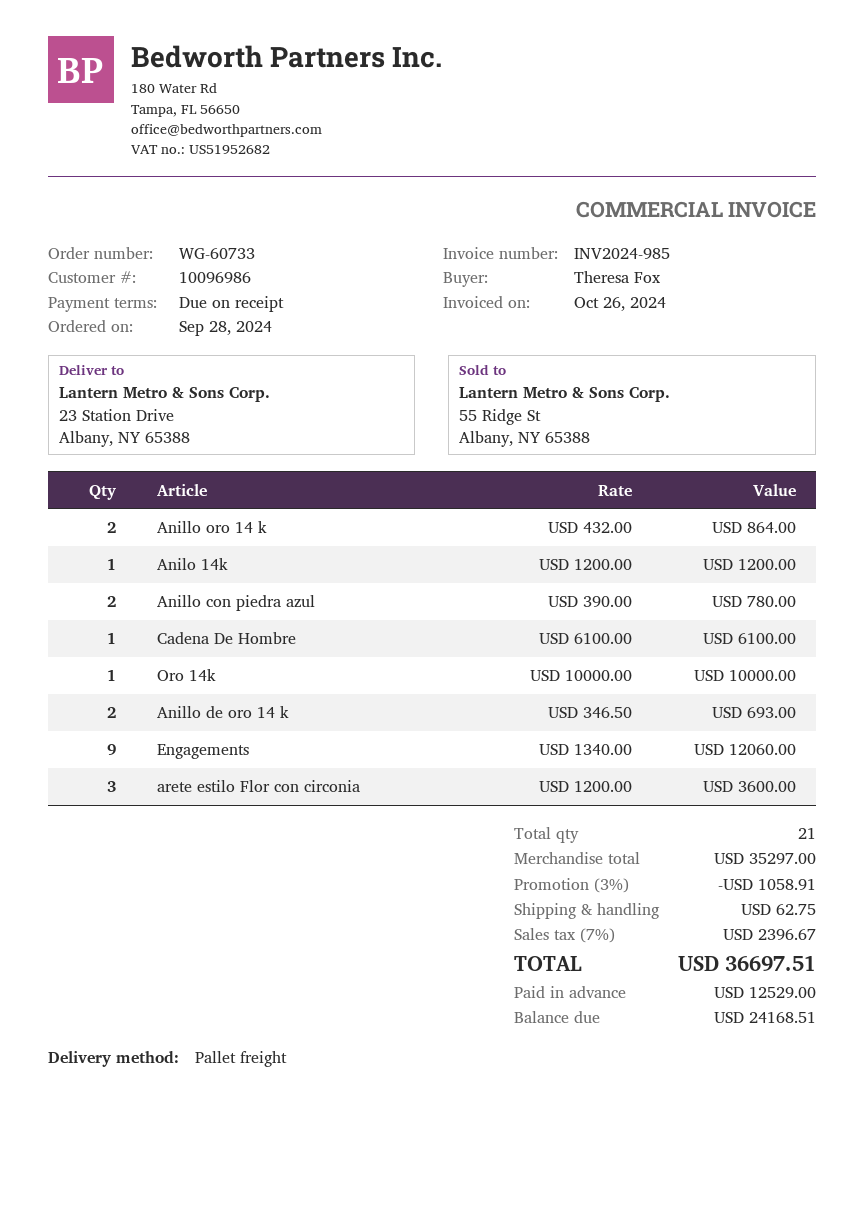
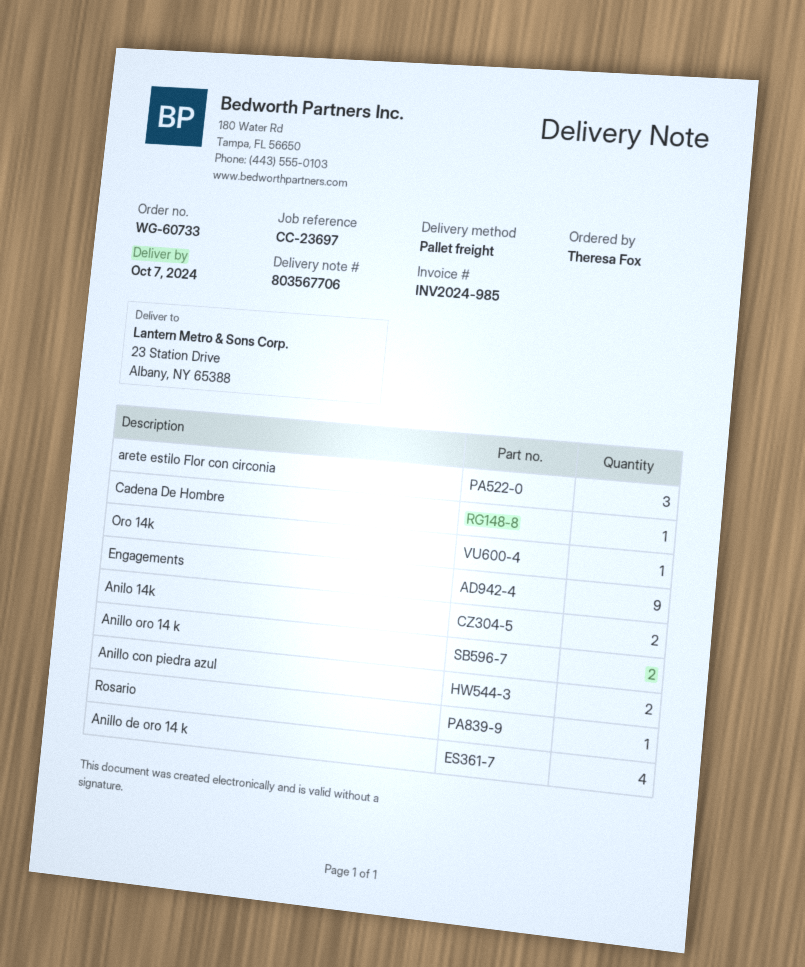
Anilo 14k: 1 -> 2
Anillo de oro 14 k: 2 -> 4
Rosario: none -> 1

